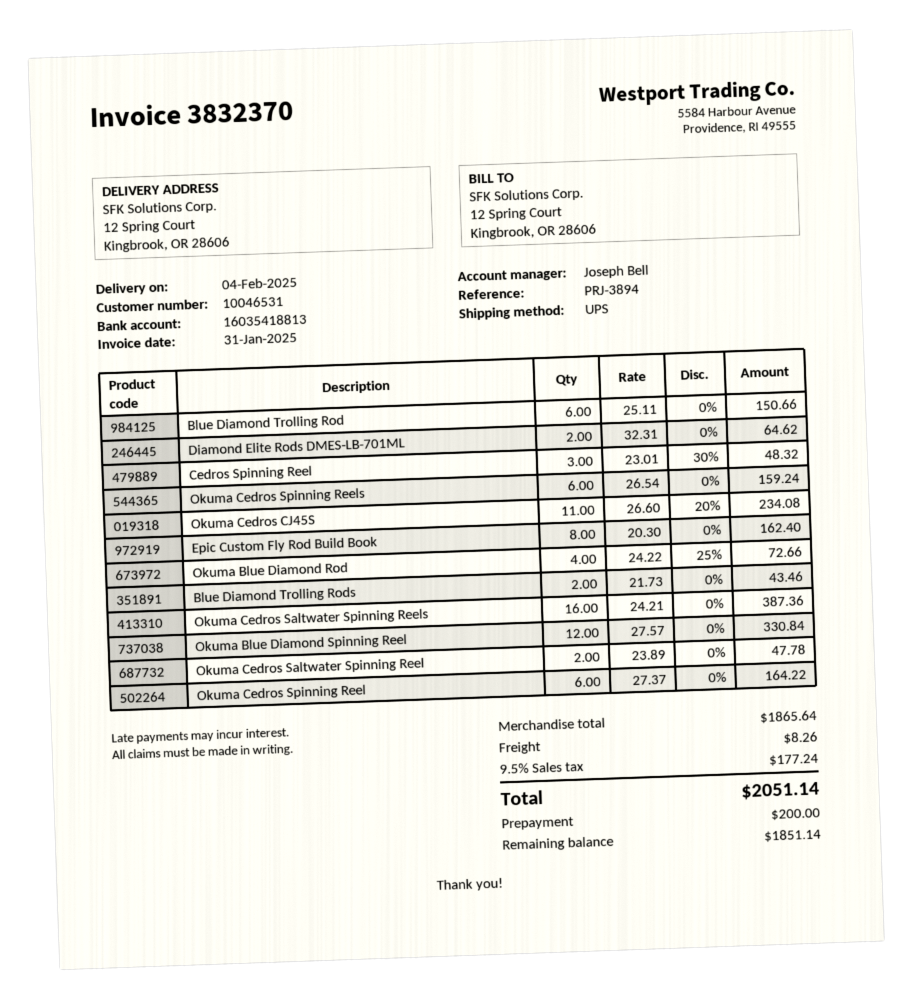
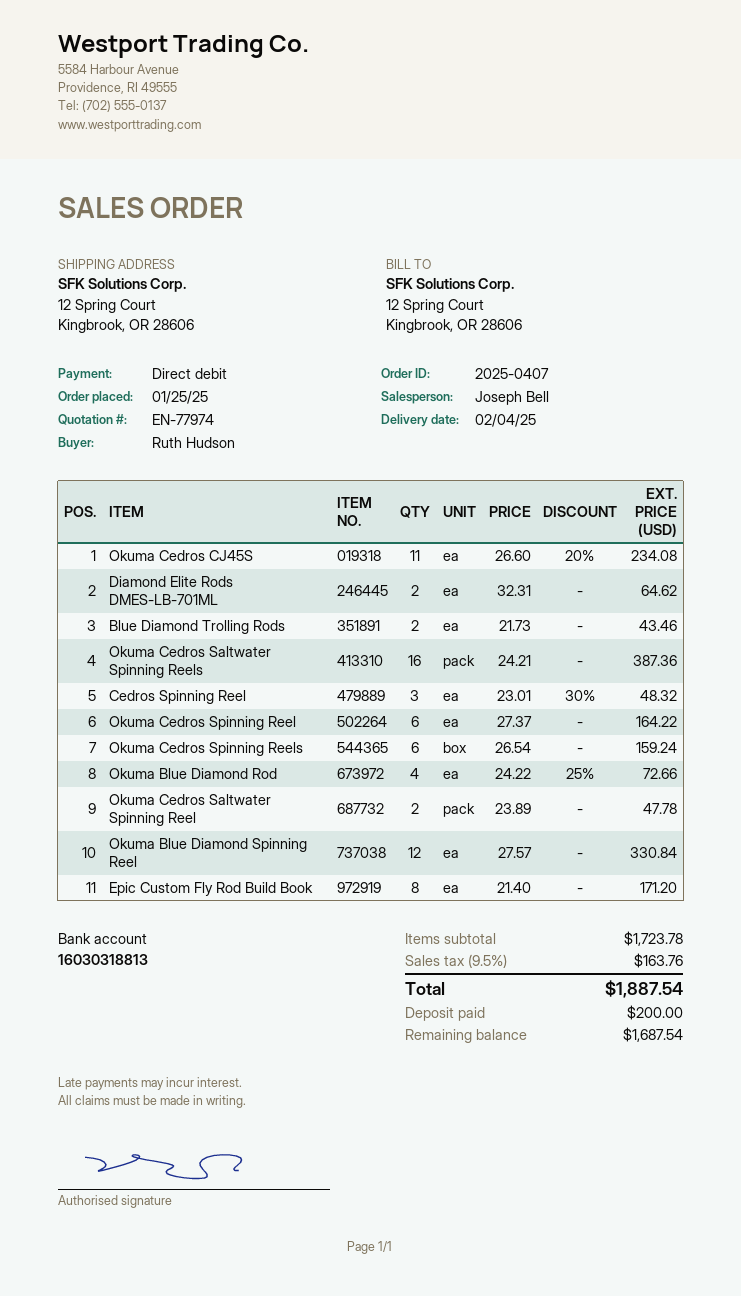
bank account: 16035418813 -> 16030318813
Blue Diamond Trolling Rod: 6 x 25.11 = 150.66 -> none
Epic Custom Fly Rod Build Book: 8 x 20.30 = 162.40 -> 8 x 21.40 = 171.20
subtotal: 1865.64 -> 1723.78
shipping: 8.26 -> none
tax: 9.5% = 177.24 -> 9.5% = 163.76
total: 2051.14 -> 1887.54
balance: 1851.14 -> 1687.54

